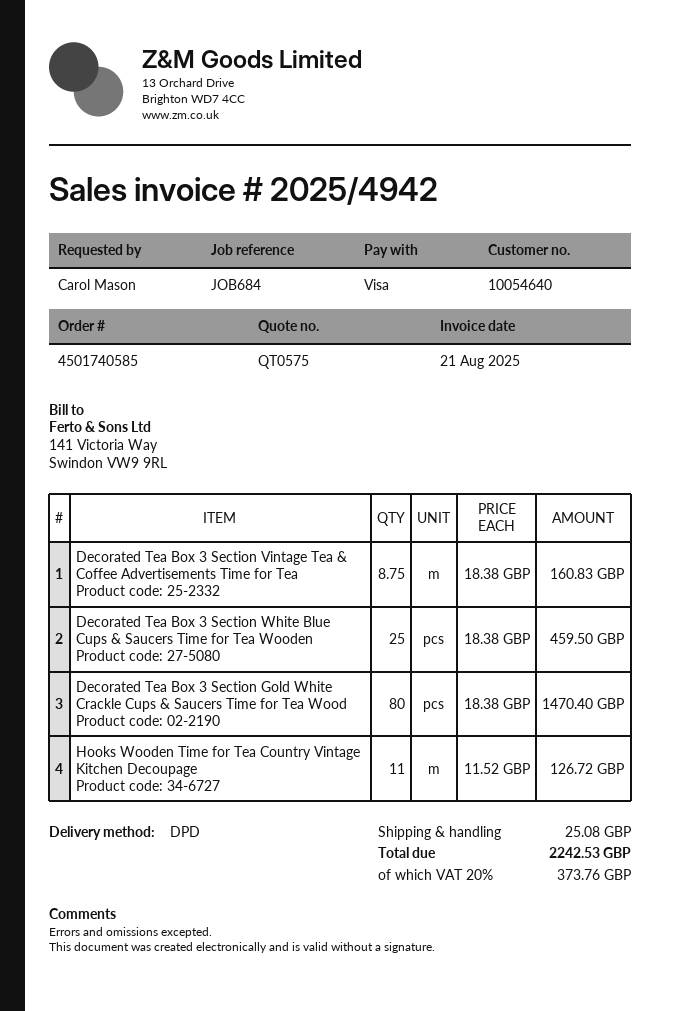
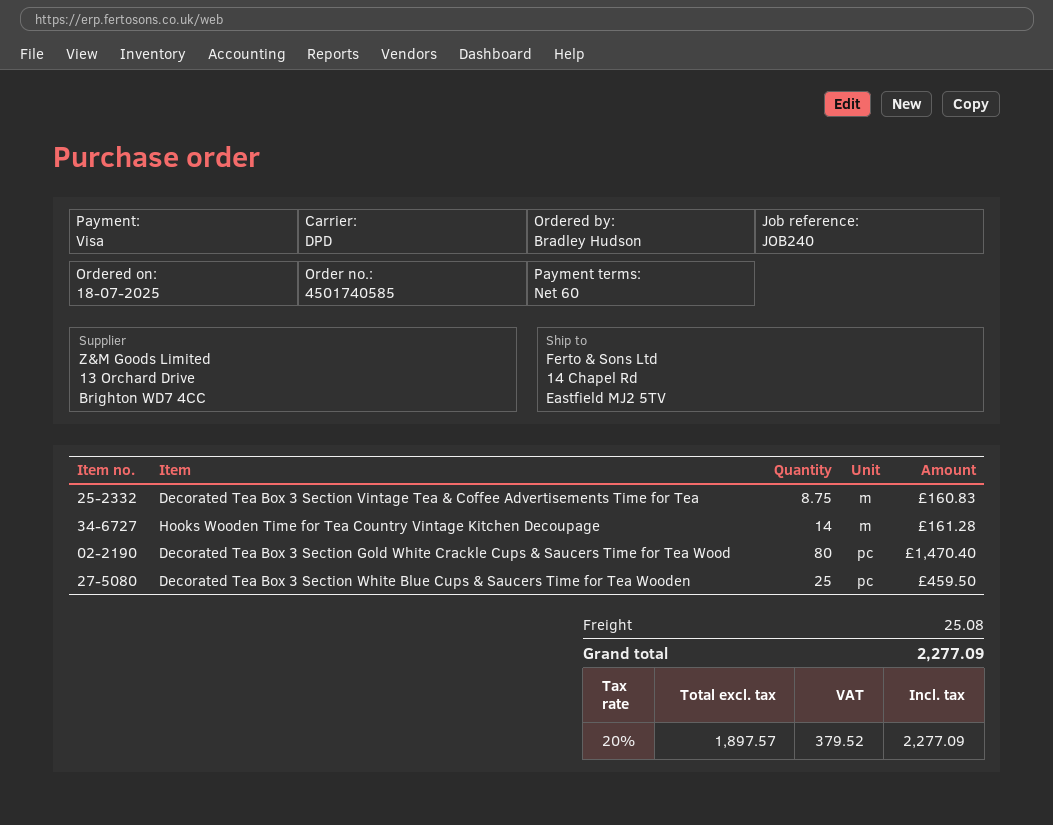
reference: JOB684 -> JOB240
ordered by: Carol Mason -> Bradley Hudson
Hooks Wooden Time for Tea Country Vintage Kitchen Decoupage: 11 for 126.72 -> 14 for 161.28
tax: 20% = 373.76 -> 20% = 379.52
total: 2242.53 -> 2277.09

